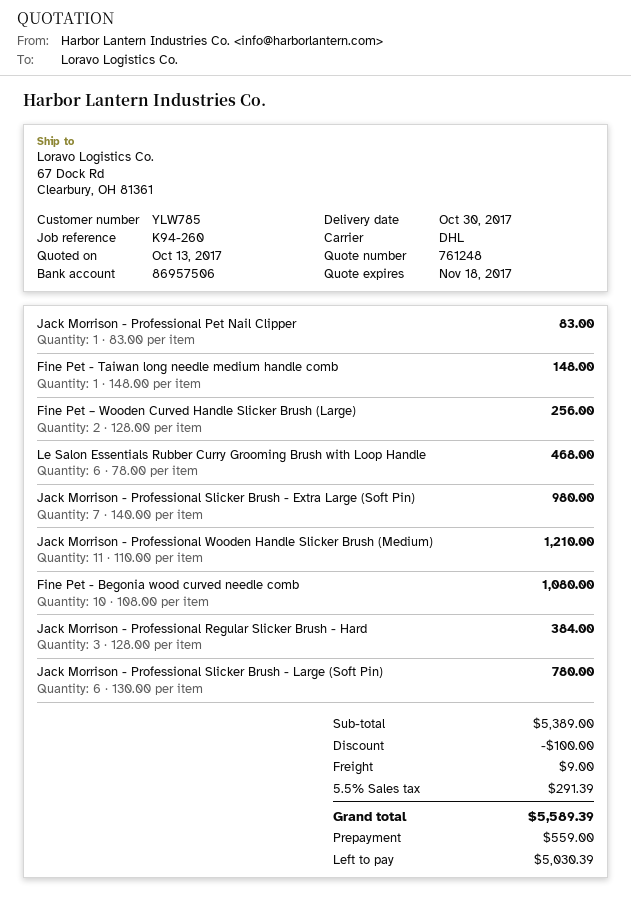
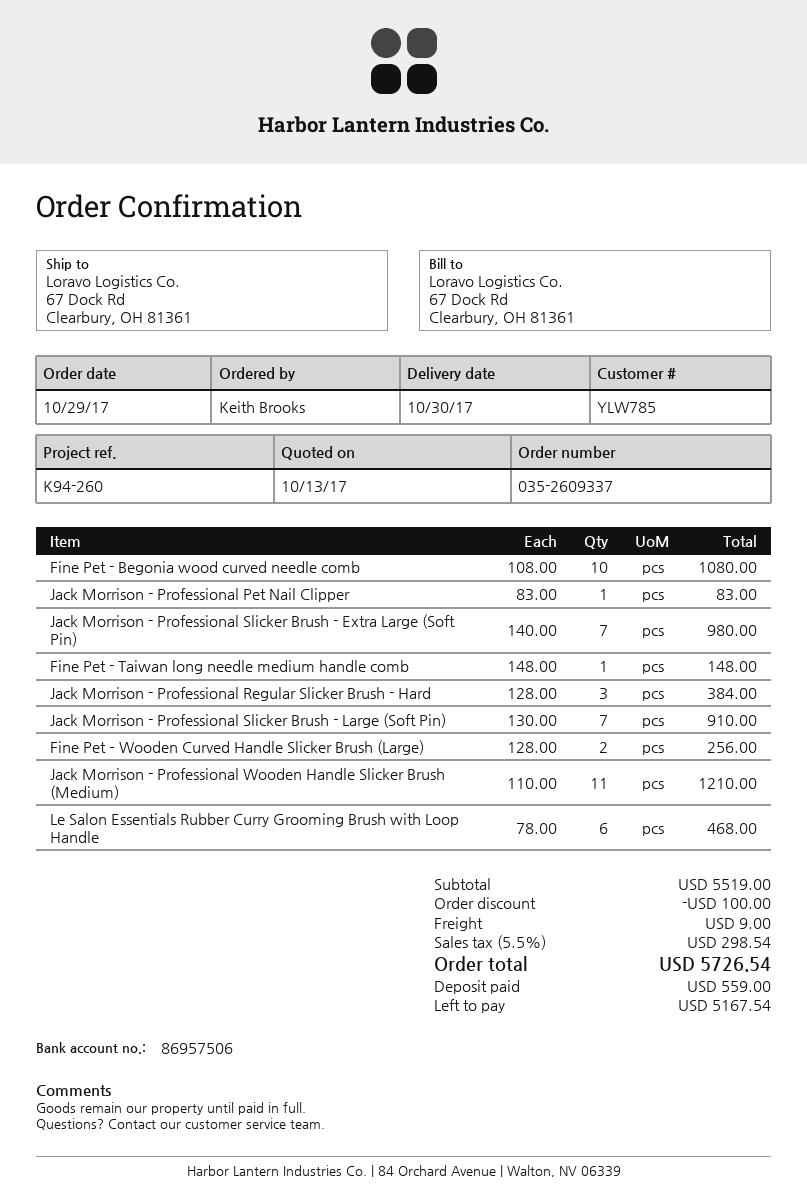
Jack Morrison - Professional Slicker Brush - Large (Soft Pin): 6 x 130.00 = 780.00 -> 7 x 130.00 = 910.00
subtotal: 5389.00 -> 5519.00
tax: 5.5% = 291.39 -> 5.5% = 298.54
total: 5589.39 -> 5726.54
balance: 5030.39 -> 5167.54

